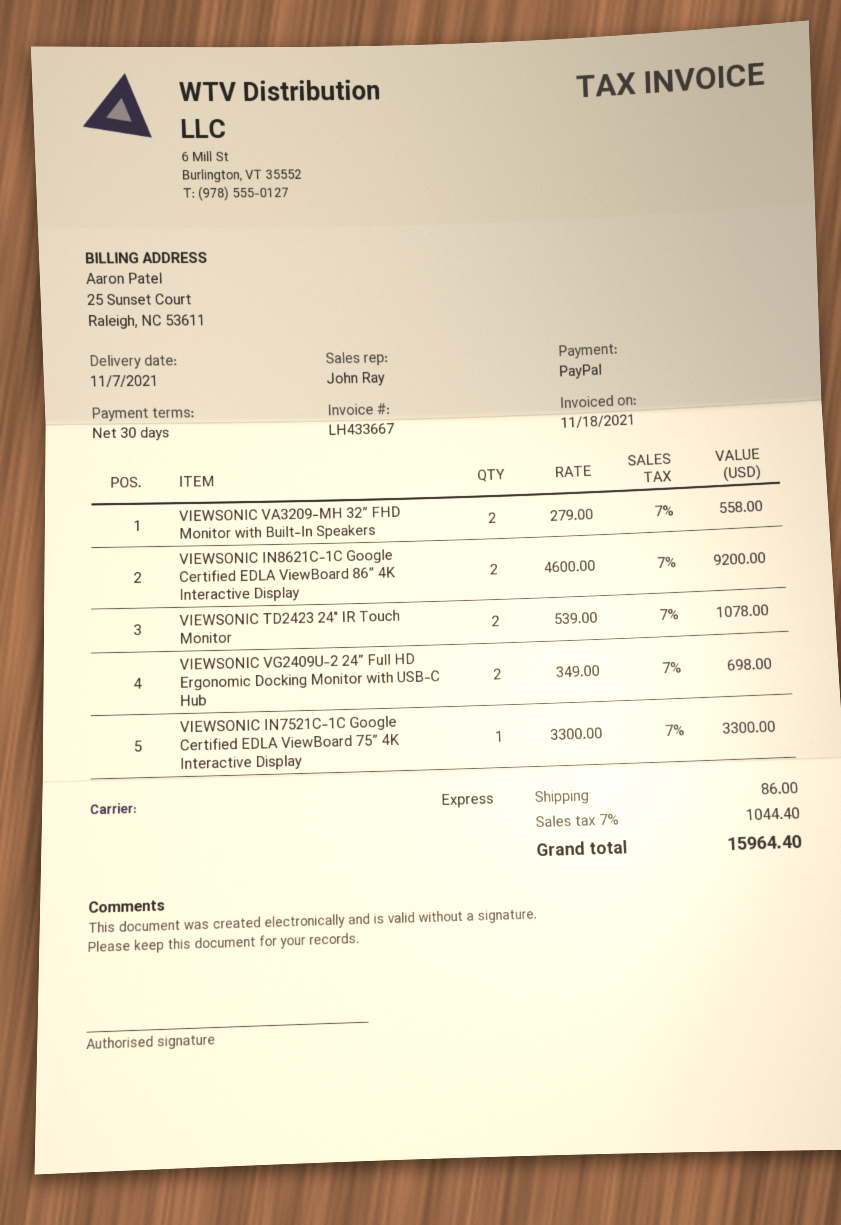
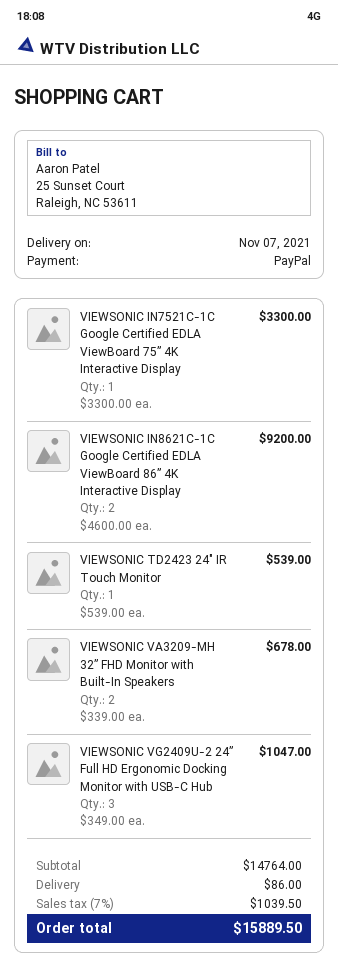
VIEWSONIC VA3209-MH 32” FHD Monitor with Built-In Speakers: 2 x 279.00 = 558.00 -> 2 x 339.00 = 678.00
VIEWSONIC TD2423 24" IR Touch Monitor: 2 x 539.00 = 1078.00 -> 1 x 539.00 = 539.00
VIEWSONIC VG2409U-2 24” Full HD Ergonomic Docking Monitor with USB-C Hub: 2 x 349.00 = 698.00 -> 3 x 349.00 = 1047.00
tax: 7% = 1044.40 -> 7% = 1039.50
total: 15964.40 -> 15889.50

